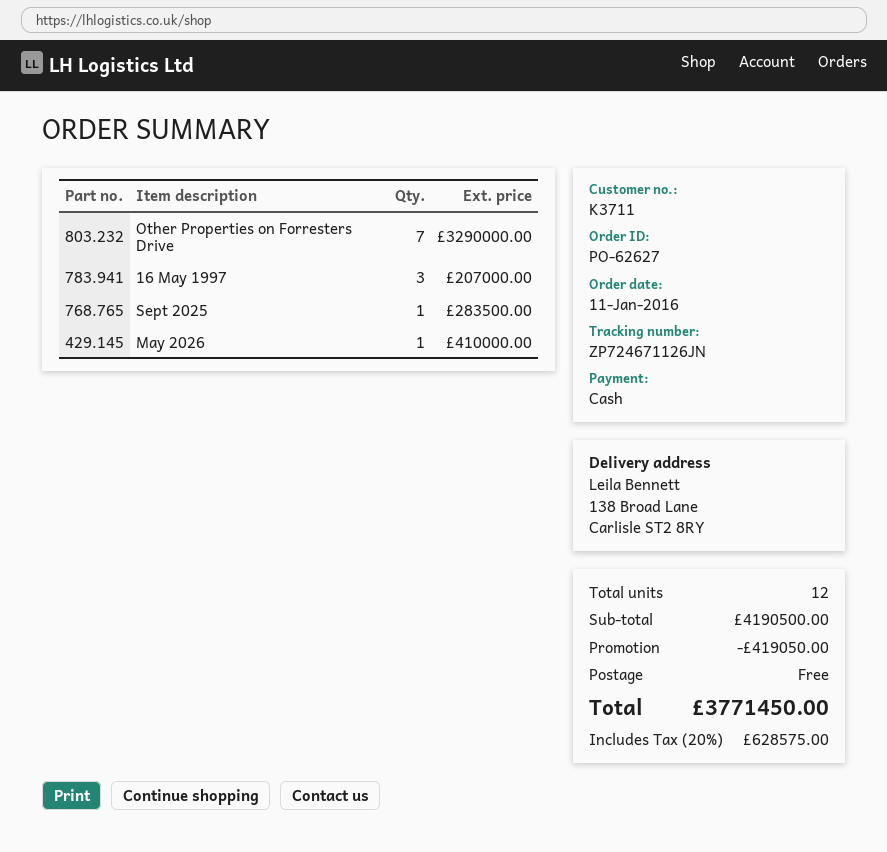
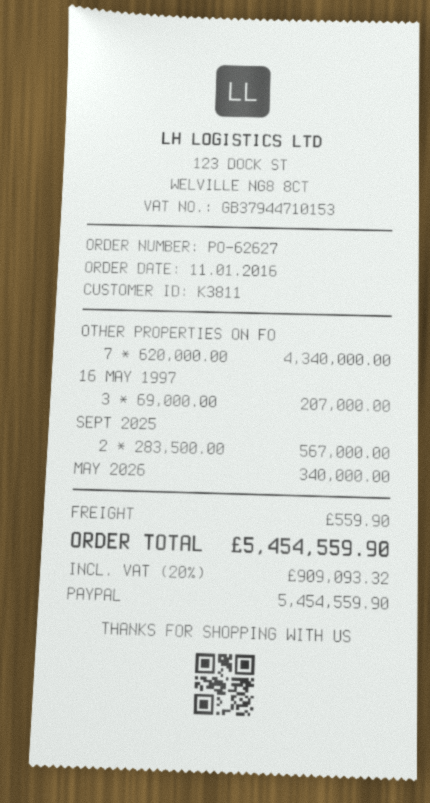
customer number: K3711 -> K3811
payment method: cash -> PayPal
Other Properties on Forresters Drive: 7 for 3290000.00 -> 7 for 4340000.00
Sept 2025: 1 for 283500.00 -> 2 for 567000.00
May 2026: 1 for 410000.00 -> 1 for 340000.00
discount: 419050.00 -> none
shipping: 0.00 -> 559.90
tax: 20% = 628575.00 -> 20% = 909093.32
total: 3771450.00 -> 5454559.90

